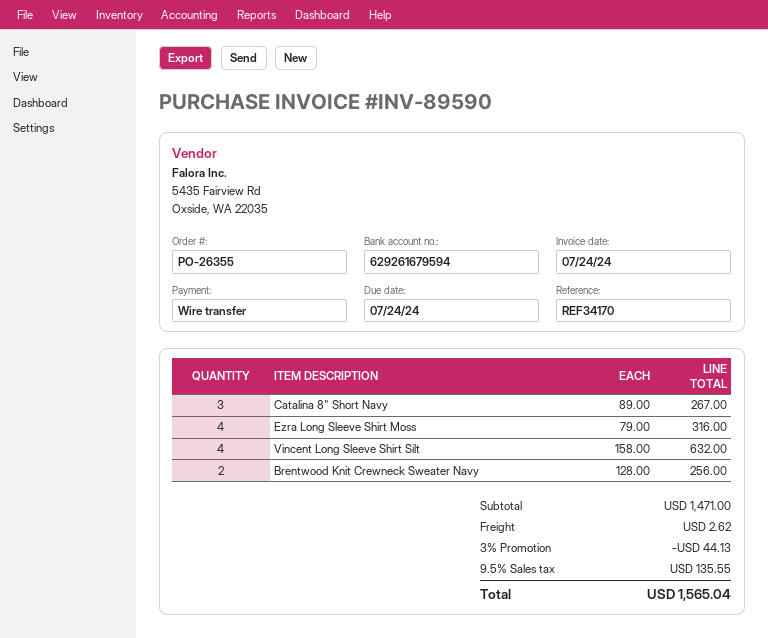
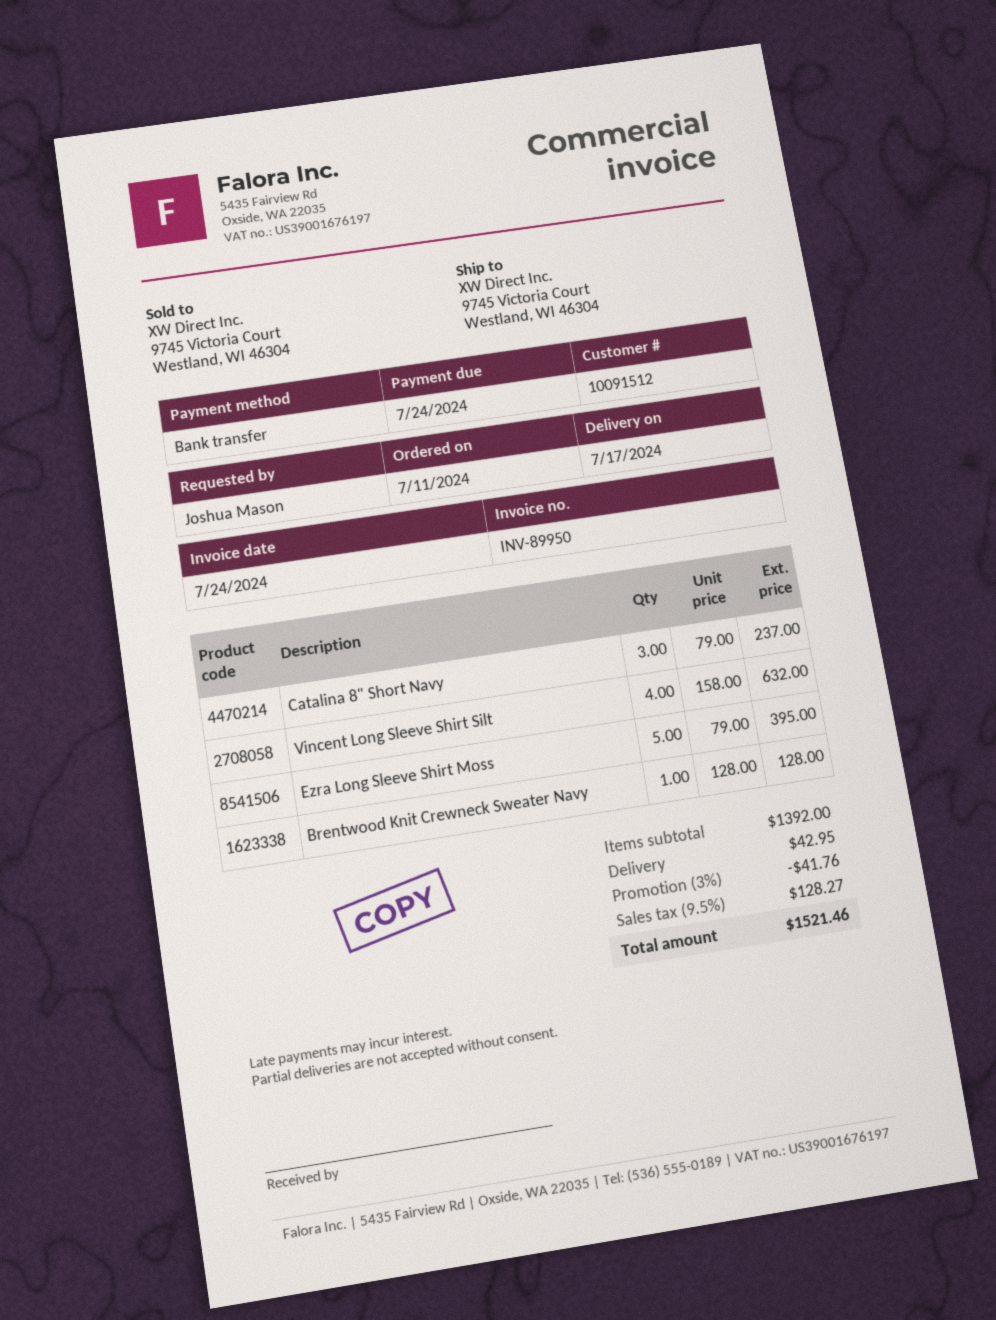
invoice number: INV-89590 -> INV-89950
Catalina 8" Short Navy: 3 x 89.00 = 267.00 -> 3 x 79.00 = 237.00
Ezra Long Sleeve Shirt Moss: 4 x 79.00 = 316.00 -> 5 x 79.00 = 395.00
Brentwood Knit Crewneck Sweater Navy: 2 x 128.00 = 256.00 -> 1 x 128.00 = 128.00
subtotal: 1471.00 -> 1392.00
discount: 3% = 44.13 -> 3% = 41.76
shipping: 2.62 -> 42.95
tax: 9.5% = 135.55 -> 9.5% = 128.27
total: 1565.04 -> 1521.46

